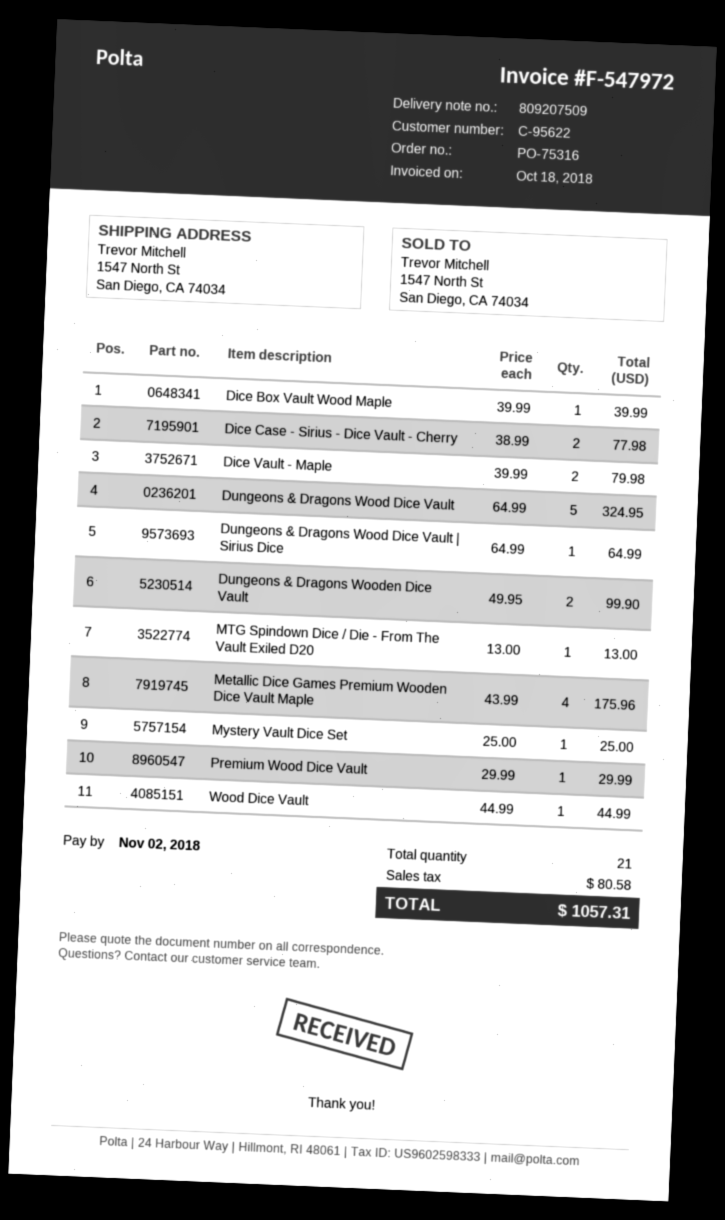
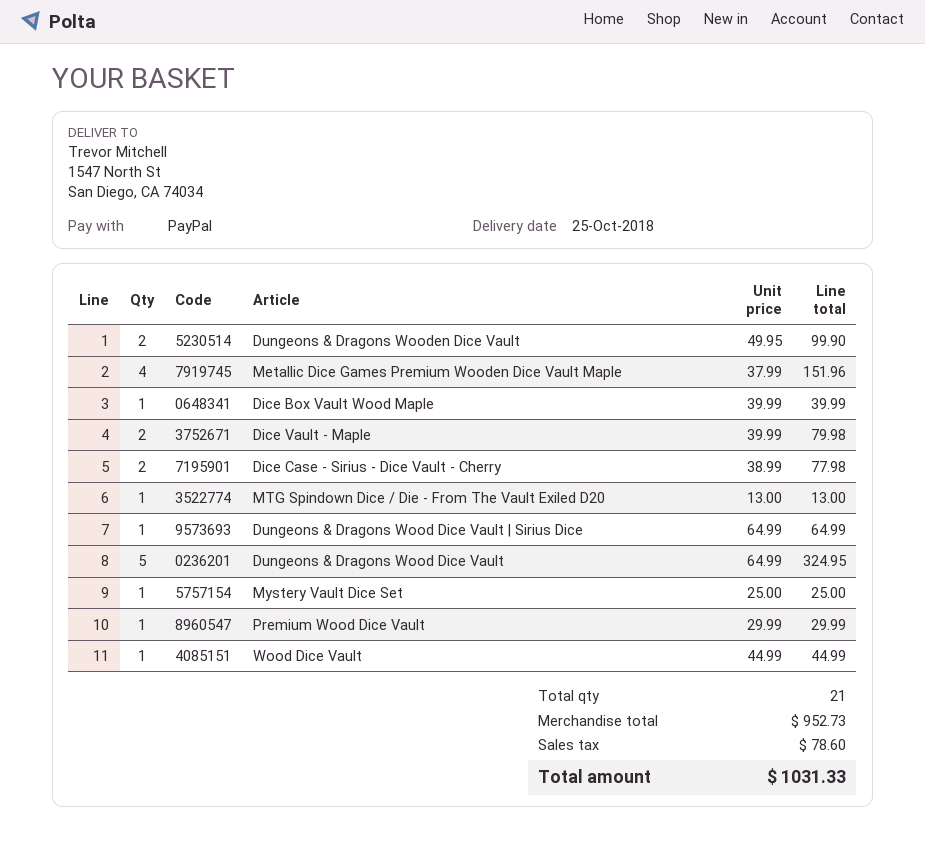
Metallic Dice Games Premium Wooden Dice Vault Maple: 4 x 43.99 = 175.96 -> 4 x 37.99 = 151.96
tax: 80.58 -> 78.60
total: 1057.31 -> 1031.33

